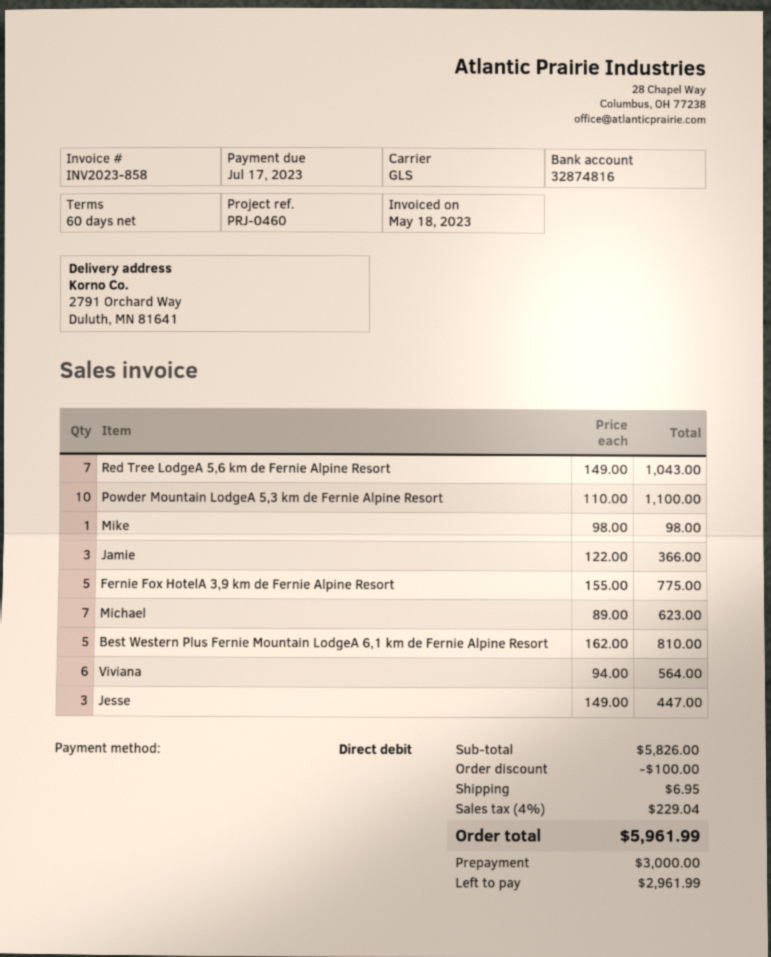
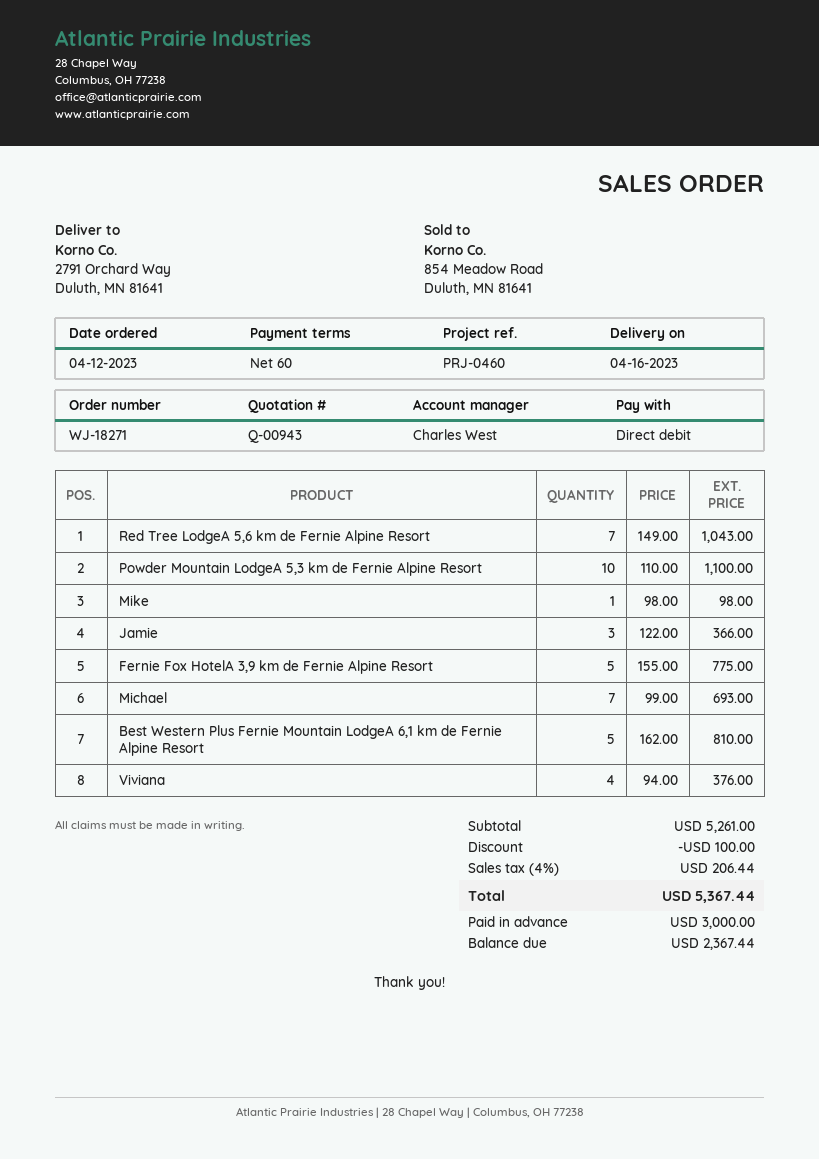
Michael: 7 x 89.00 = 623.00 -> 7 x 99.00 = 693.00
Viviana: 6 x 94.00 = 564.00 -> 4 x 94.00 = 376.00
Jesse: 3 x 149.00 = 447.00 -> none
subtotal: 5826.00 -> 5261.00
shipping: 6.95 -> none
tax: 4% = 229.04 -> 4% = 206.44
total: 5961.99 -> 5367.44
balance: 2961.99 -> 2367.44

